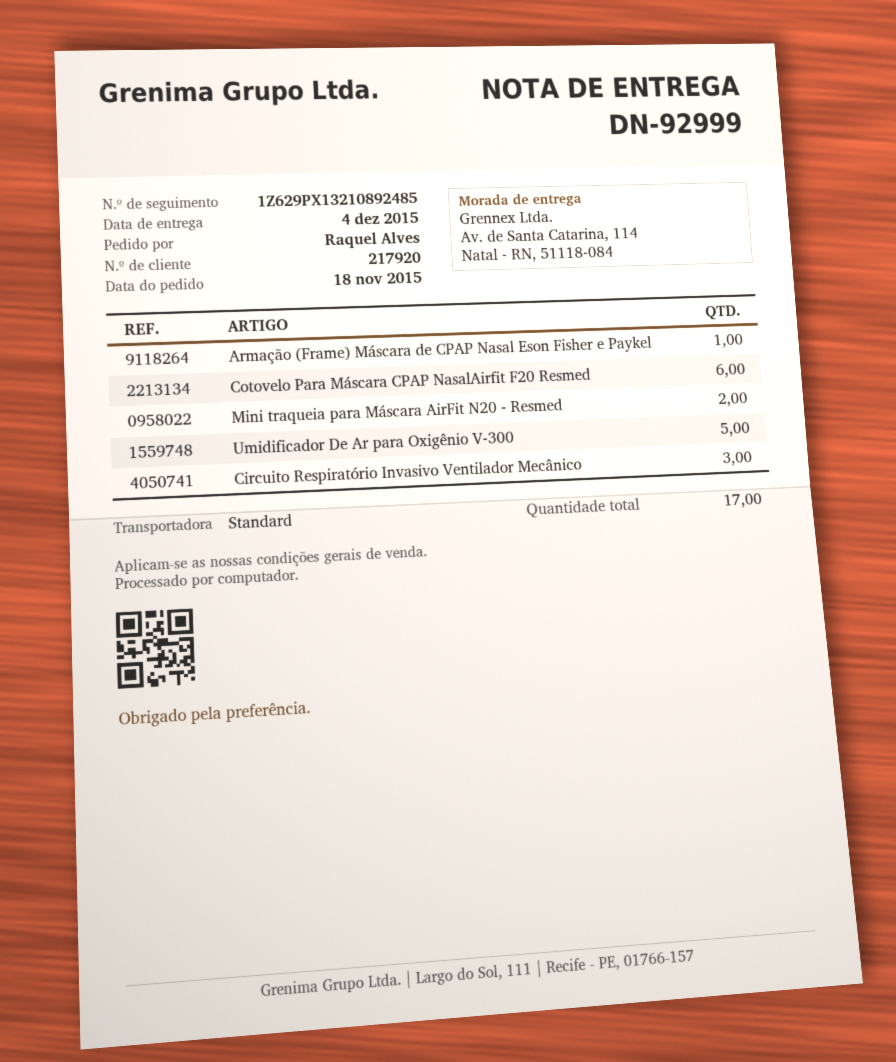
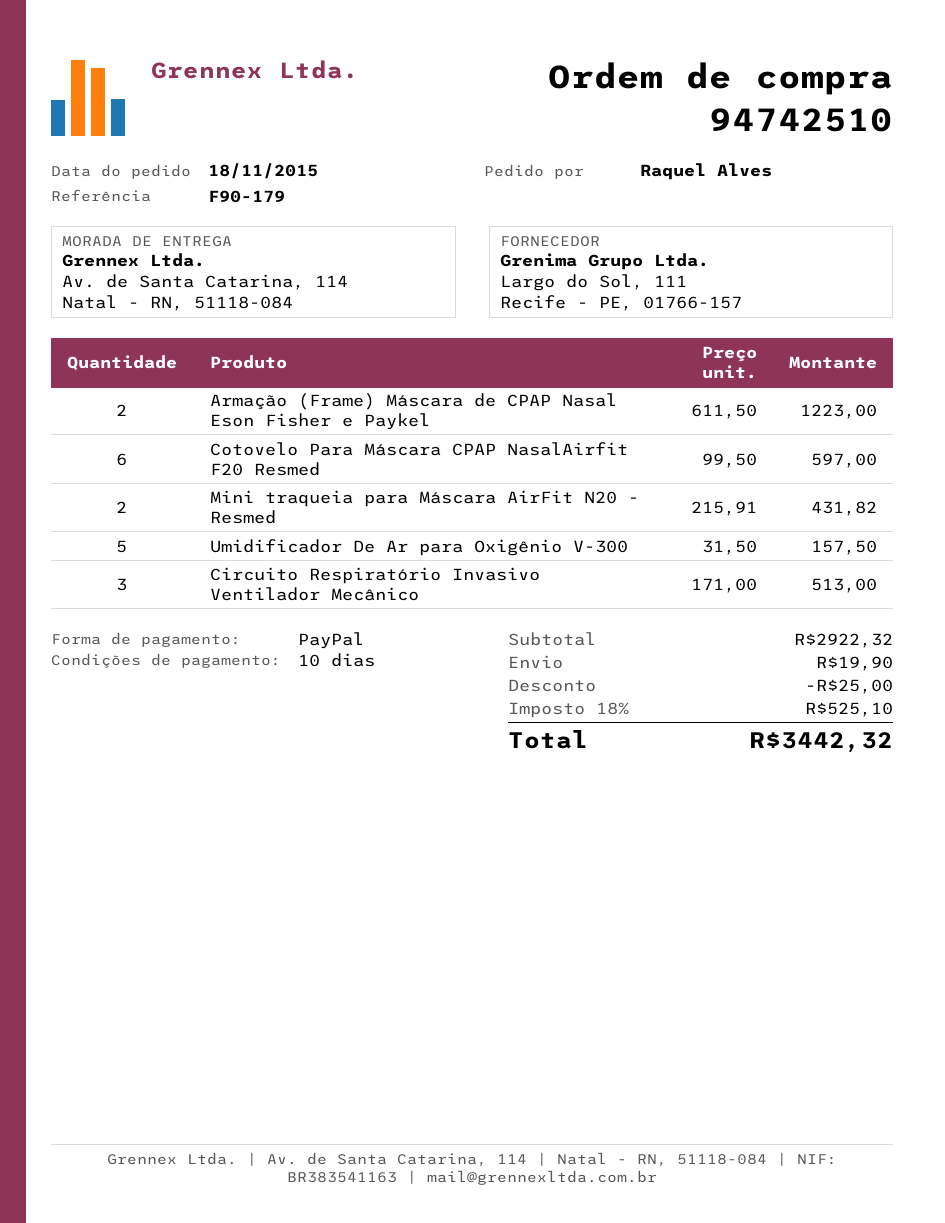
Armação (Frame) Máscara de CPAP Nasal Eson Fisher e Paykel: 1 -> 2

